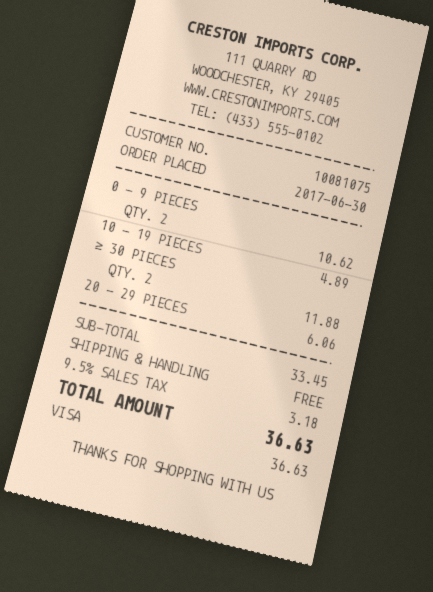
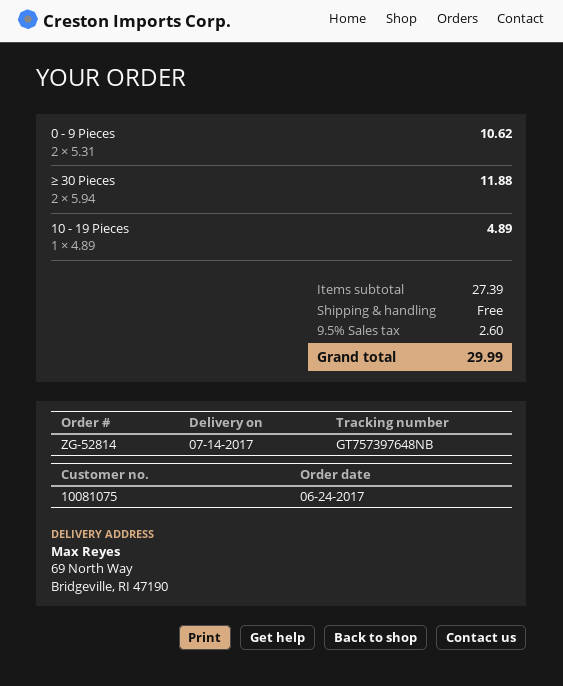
order date: 2017-06-30 -> 2017-06-24
20 - 29 PIECES: 1 for 6.06 -> none
subtotal: 33.45 -> 27.39
tax: 9.5% = 3.18 -> 9.5% = 2.60
total: 36.63 -> 29.99

